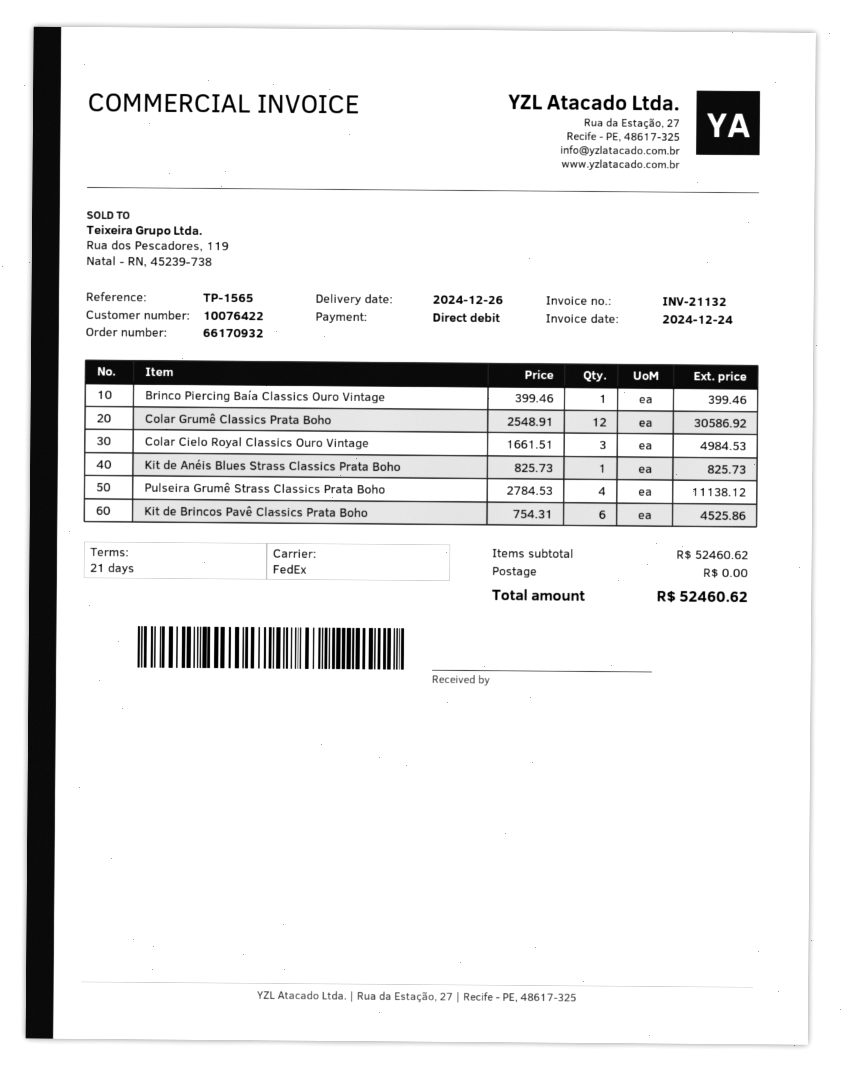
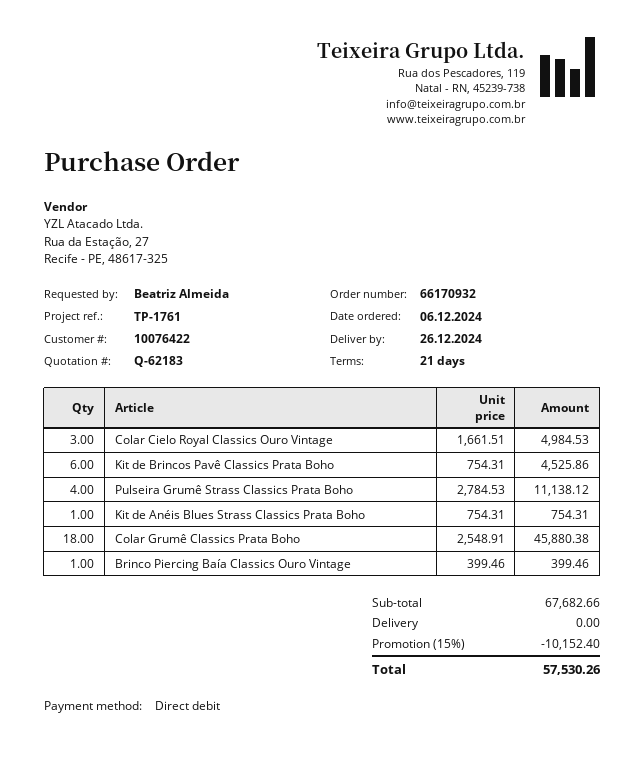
reference: TP-1565 -> TP-1761
Colar Grumê Classics Prata Boho: 12 x 2548.91 = 30586.92 -> 18 x 2548.91 = 45880.38
Kit de Anéis Blues Strass Classics Prata Boho: 1 x 825.73 = 825.73 -> 1 x 754.31 = 754.31
subtotal: 52460.62 -> 67682.66
discount: none -> 15% = 10152.40
total: 52460.62 -> 57530.26

